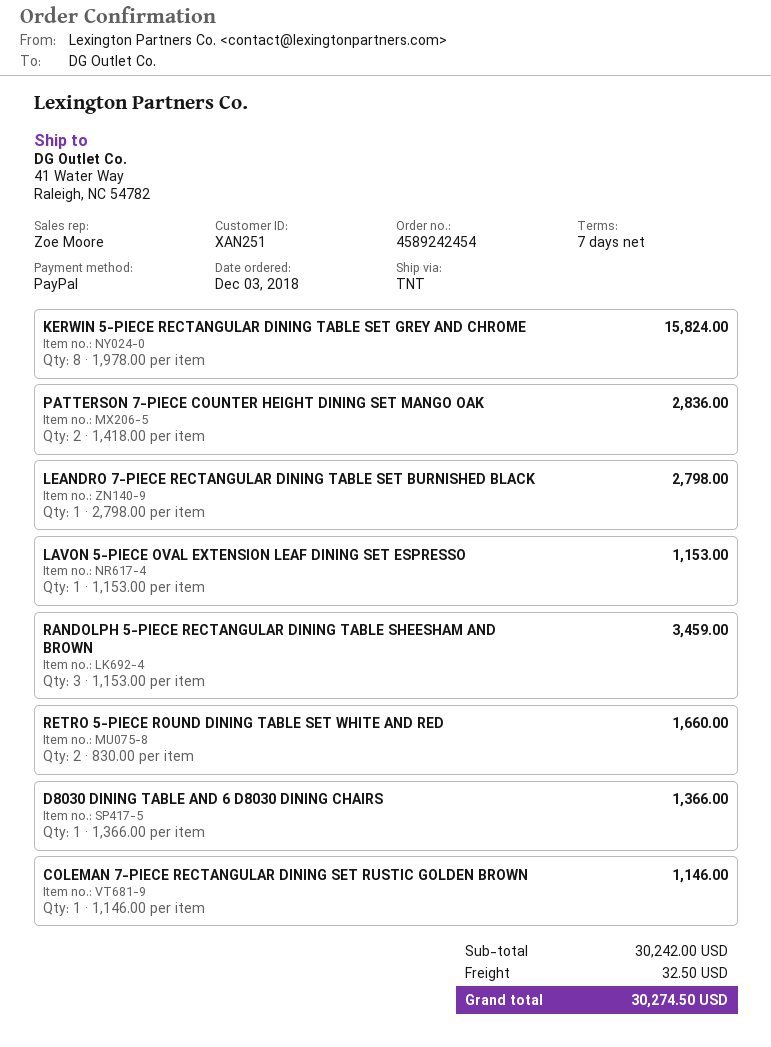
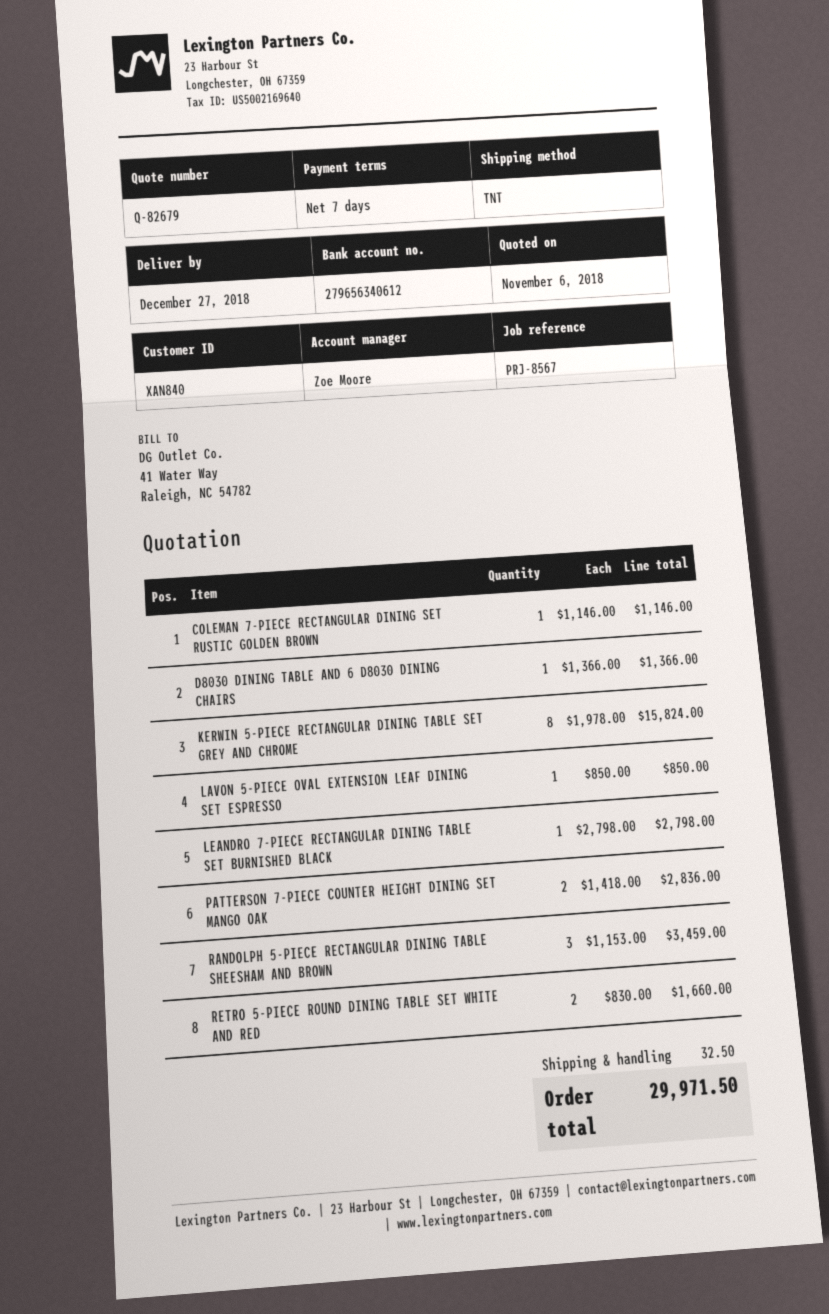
customer number: XAN251 -> XAN840
LAVON 5-PIECE OVAL EXTENSION LEAF DINING SET ESPRESSO: 1 x 1153.00 = 1153.00 -> 1 x 850.00 = 850.00
total: 30274.50 -> 29971.50

